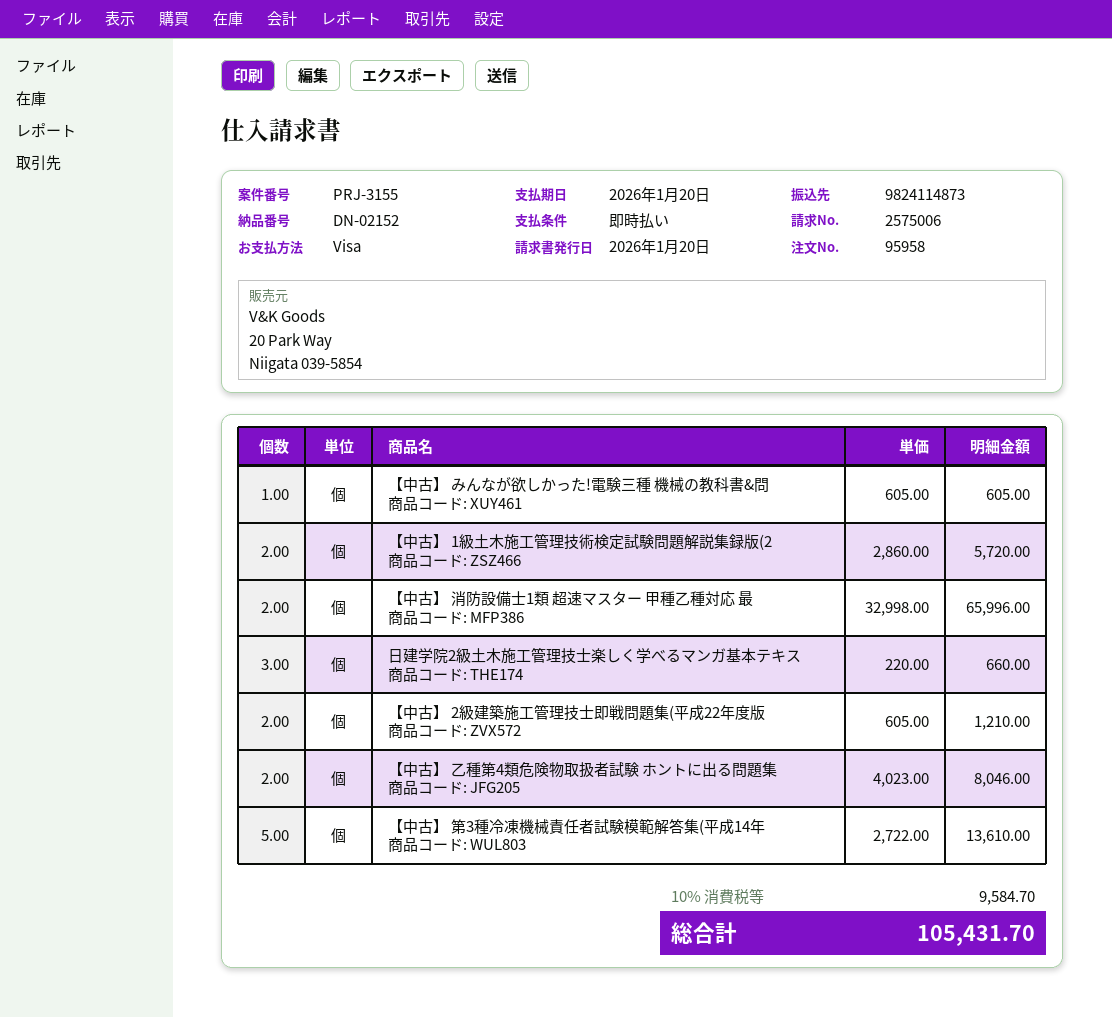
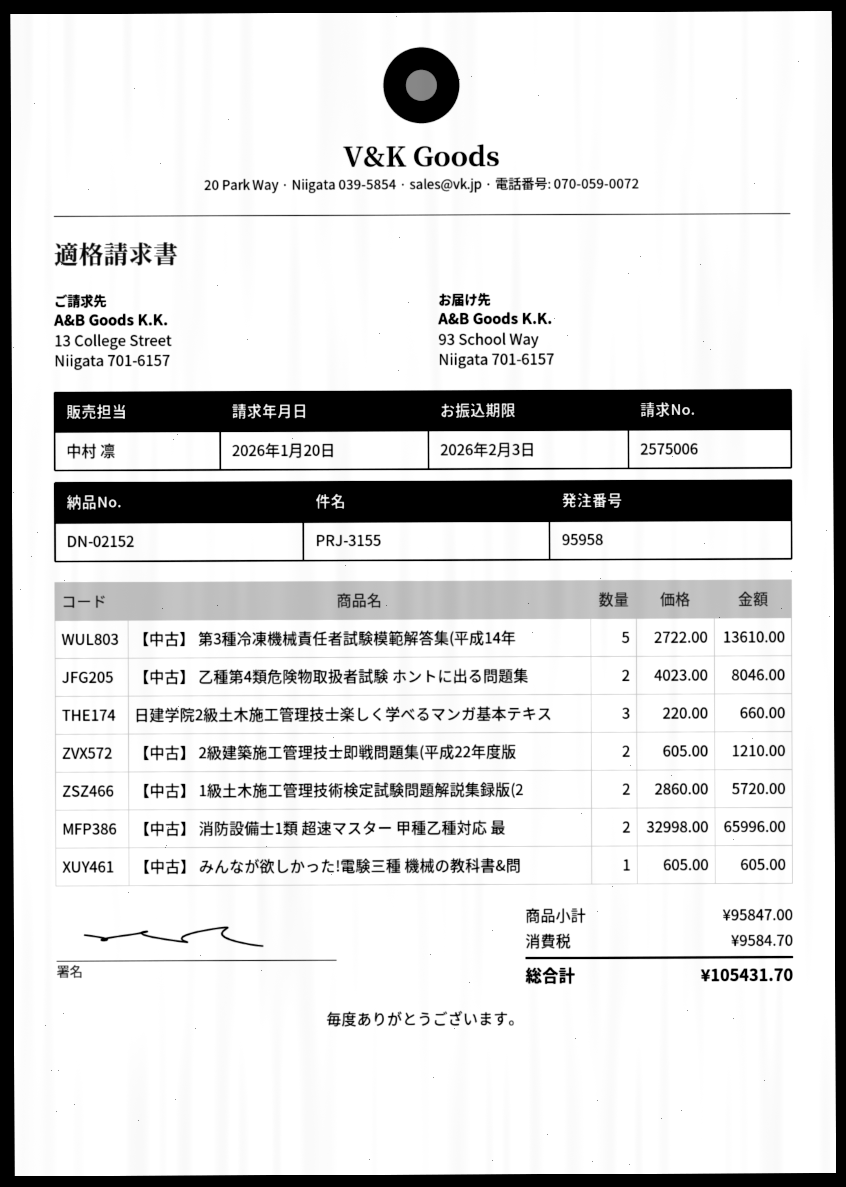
due date: 2026-01-20 -> 2026-02-03

